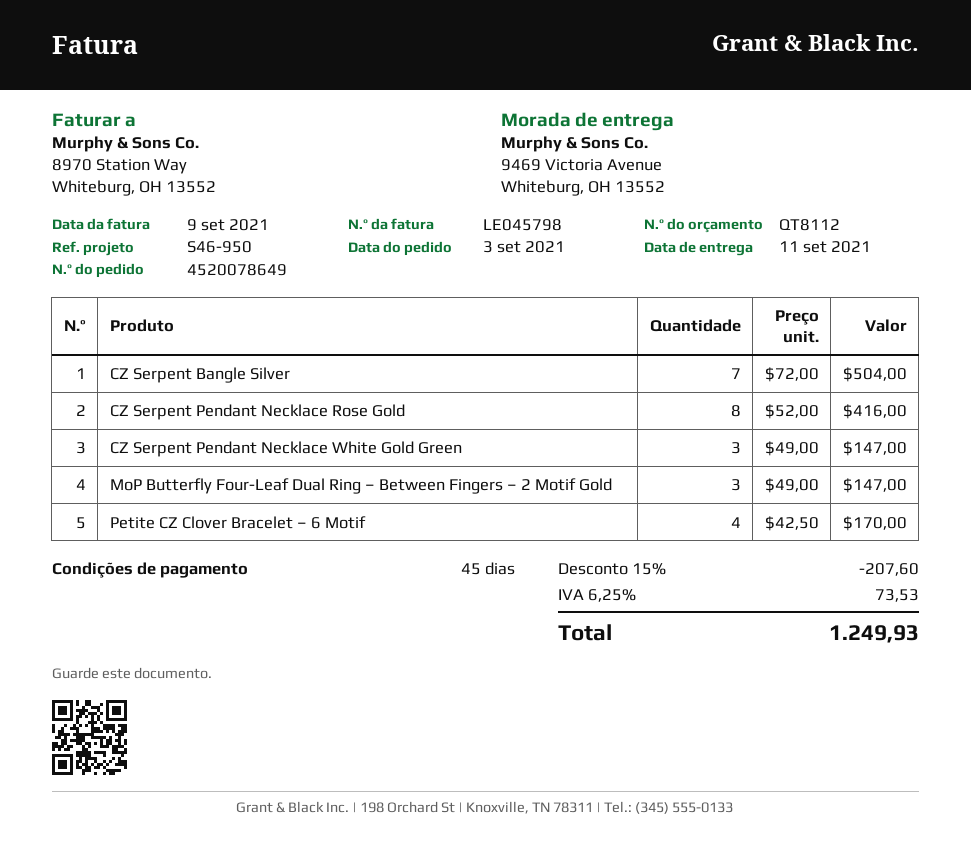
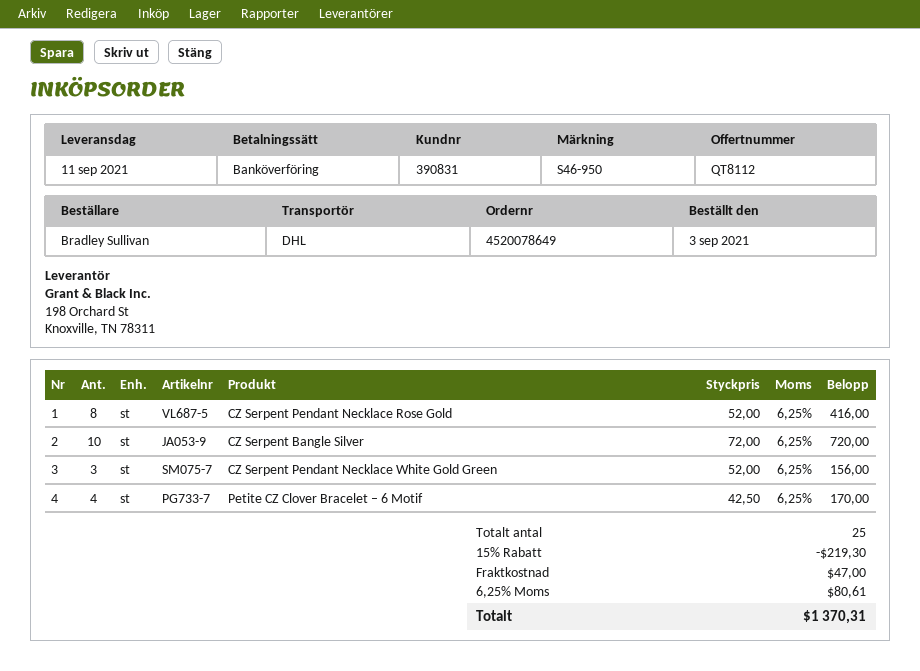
CZ Serpent Bangle Silver: 7 x 72.00 = 504.00 -> 10 x 72.00 = 720.00
CZ Serpent Pendant Necklace White Gold Green: 3 x 49.00 = 147.00 -> 3 x 52.00 = 156.00
MoP Butterfly Four-Leaf Dual Ring – Between Fingers – 2 Motif Gold: 3 x 49.00 = 147.00 -> none
discount: 15% = 207.60 -> 15% = 219.30
shipping: none -> 47.00
tax: 6.25% = 73.53 -> 6.25% = 80.61
total: 1249.93 -> 1370.31

